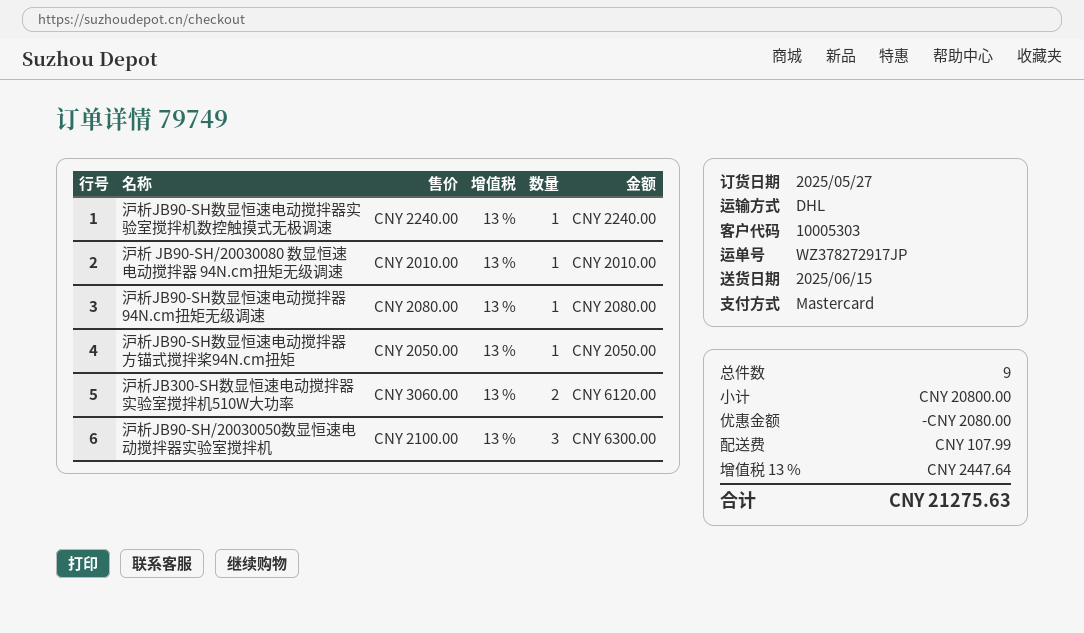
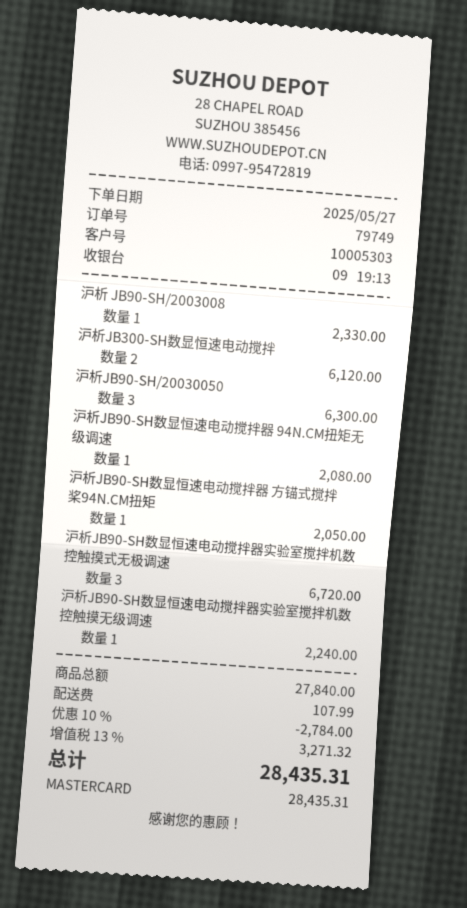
沪析JB90-SH数显恒速电动搅拌器实验室搅拌机数控触摸式无极调速: 1 for 2240.00 -> 3 for 6720.00
沪析 JB90-SH/20030080 数显恒速电动搅拌器 94N.cm扭矩无级调速: 1 for 2010.00 -> 1 for 2330.00
沪析JB90-SH数显恒速电动搅拌器实验室搅拌机数控触摸无级调速: none -> 1 for 2240.00
subtotal: 20800.00 -> 27840.00
discount: 2080.00 -> 2784.00
tax: 13% = 2447.64 -> 13% = 3271.32
total: 21275.63 -> 28435.31

